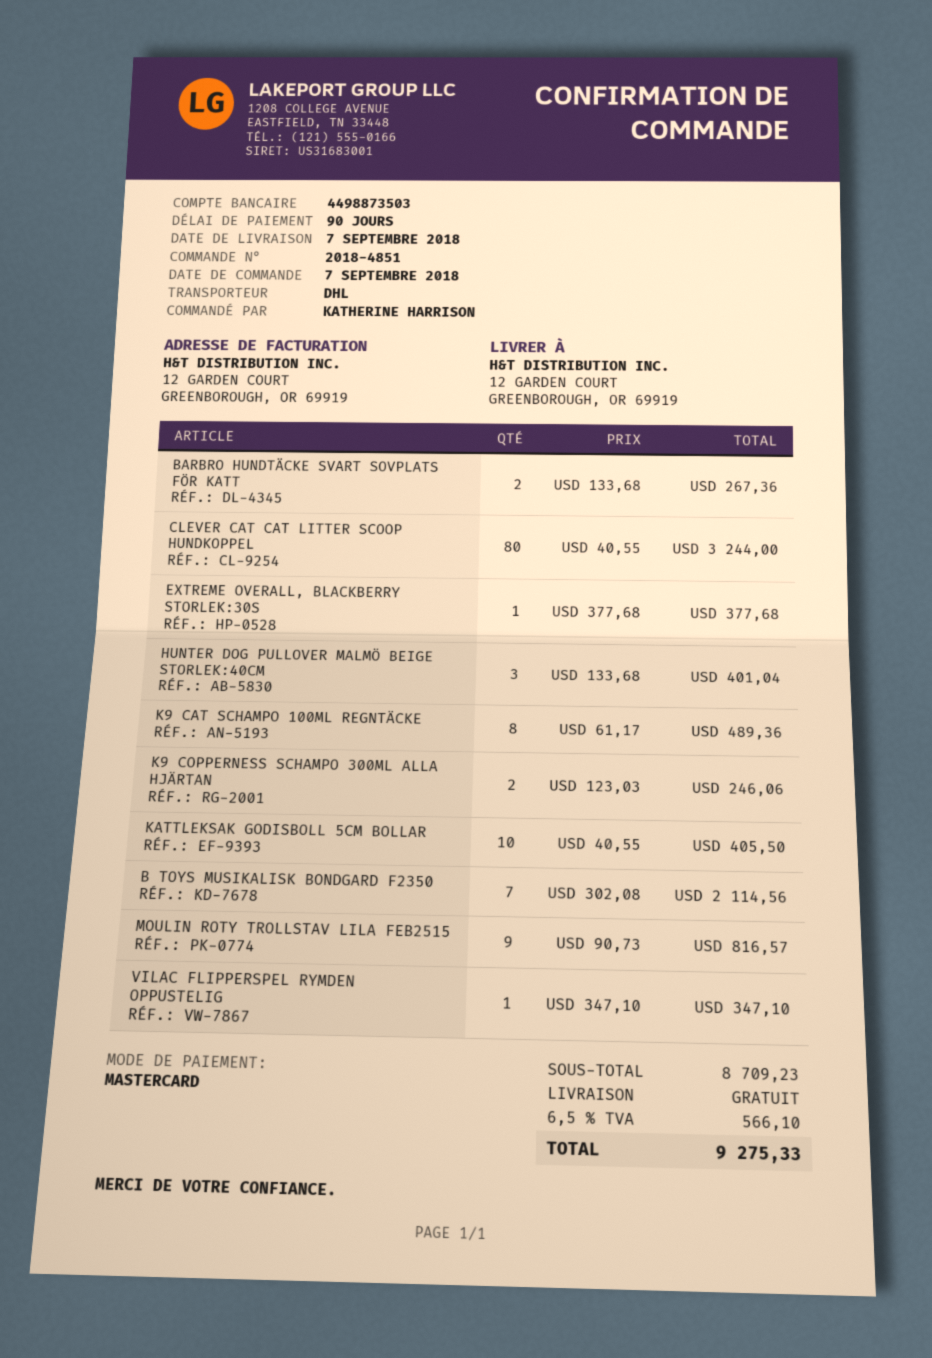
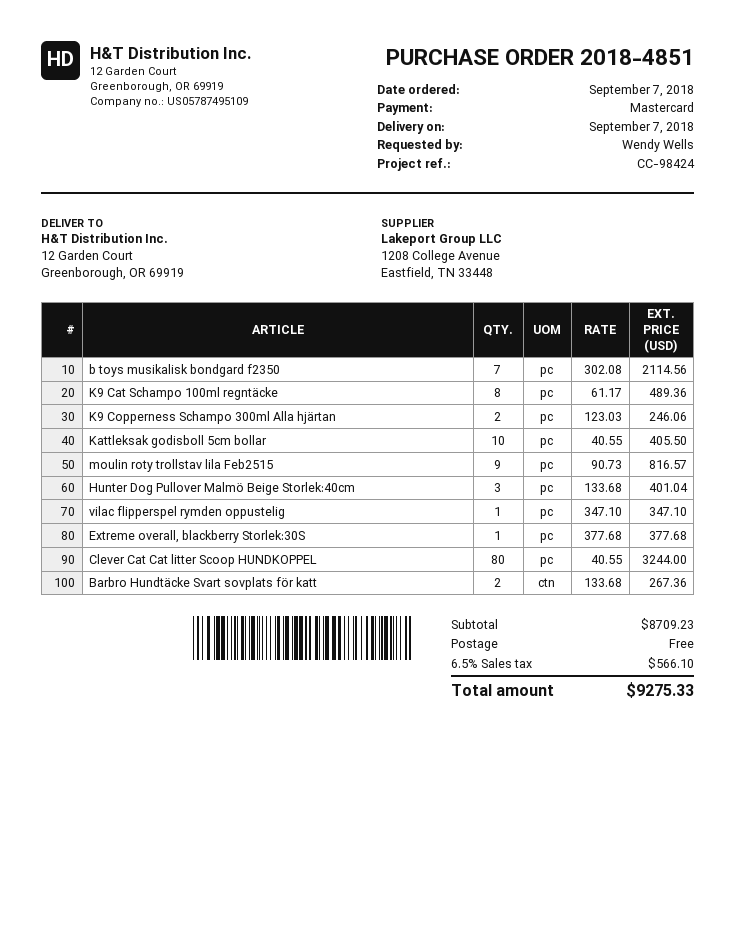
ordered by: KATHERINE HARRISON -> Wendy Wells

